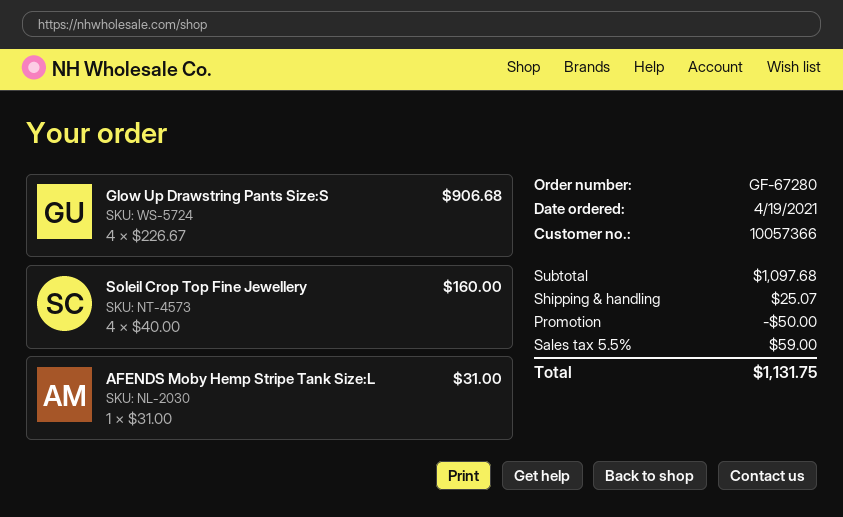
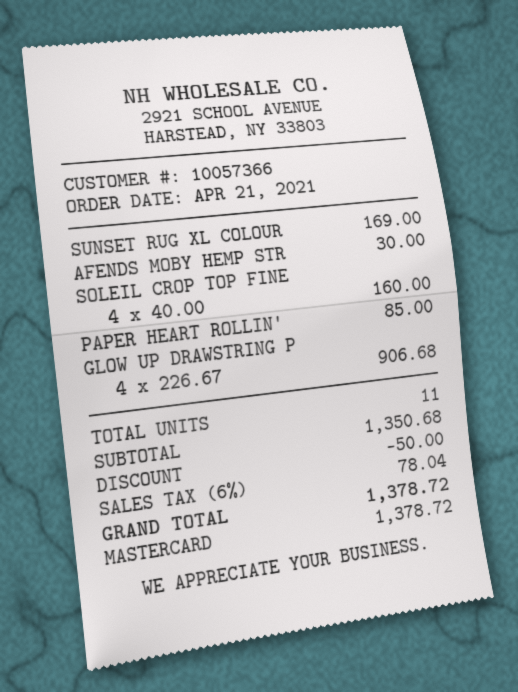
order date: 2021-04-19 -> 2021-04-21
AFENDS Moby Hemp Stripe Tank Size:L: 1 x 31.00 = 31.00 -> 1 x 30.00 = 30.00
SUNSET RUG XL COLOUR: none -> 1 x 169.00 = 169.00
PAPER HEART ROLLIN': none -> 1 x 85.00 = 85.00
subtotal: 1097.68 -> 1350.68
shipping: 25.07 -> none
tax: 5.5% = 59.00 -> 6% = 78.04
total: 1131.75 -> 1378.72

